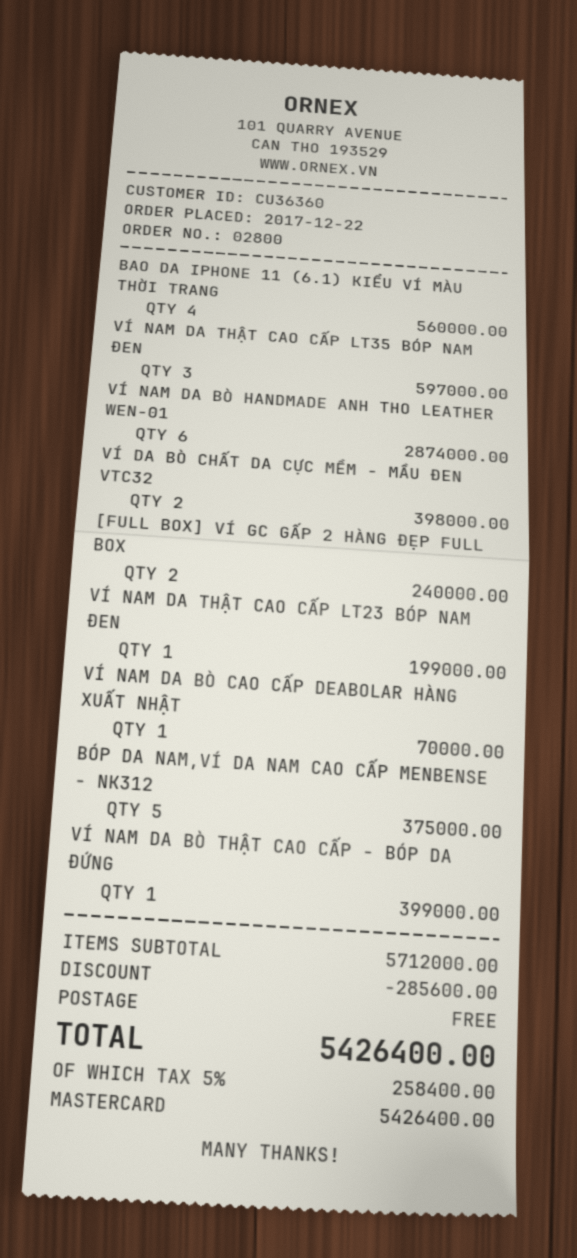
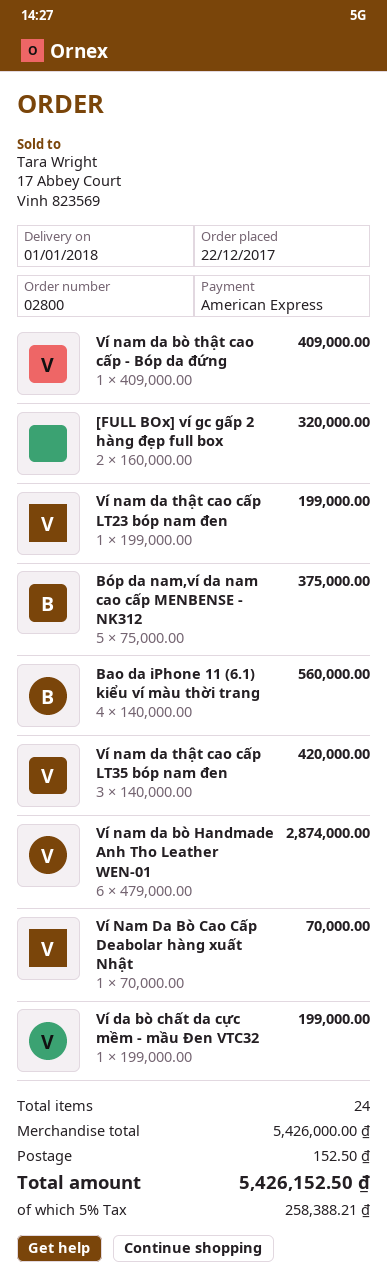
payment method: Mastercard -> American Express
VÍ NAM DA THẬT CAO CẤP LT35 BÓP NAM ĐEN: 3 for 597000.00 -> 3 for 420000.00
VÍ DA BÒ CHẤT DA CỰC MỀM - MẦU ĐEN VTC32: 2 for 398000.00 -> 1 for 199000.00
[FULL BOX] VÍ GC GẤP 2 HÀNG ĐẸP FULL BOX: 2 for 240000.00 -> 2 for 320000.00
VÍ NAM DA BÒ THẬT CAO CẤP - BÓP DA ĐỨNG: 1 for 399000.00 -> 1 for 409000.00
subtotal: 5712000.00 -> 5426000.00
discount: 285600.00 -> none
shipping: 0.00 -> 152.50
tax: 5% = 258400.00 -> 5% = 258388.21
total: 5426400.00 -> 5426152.50

